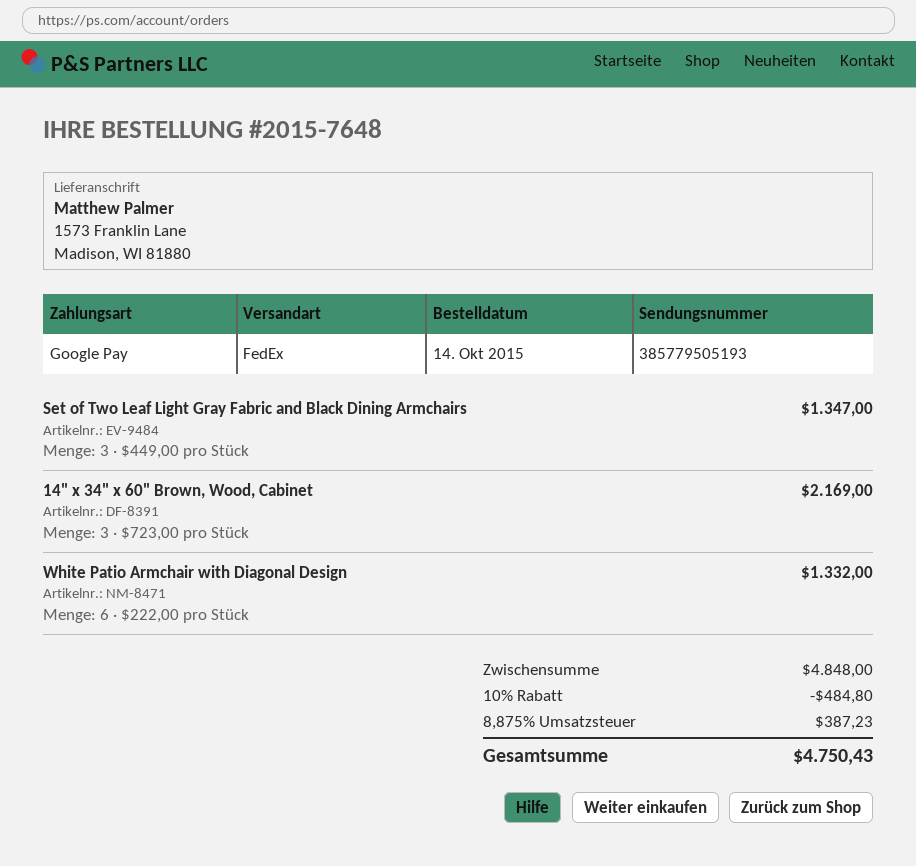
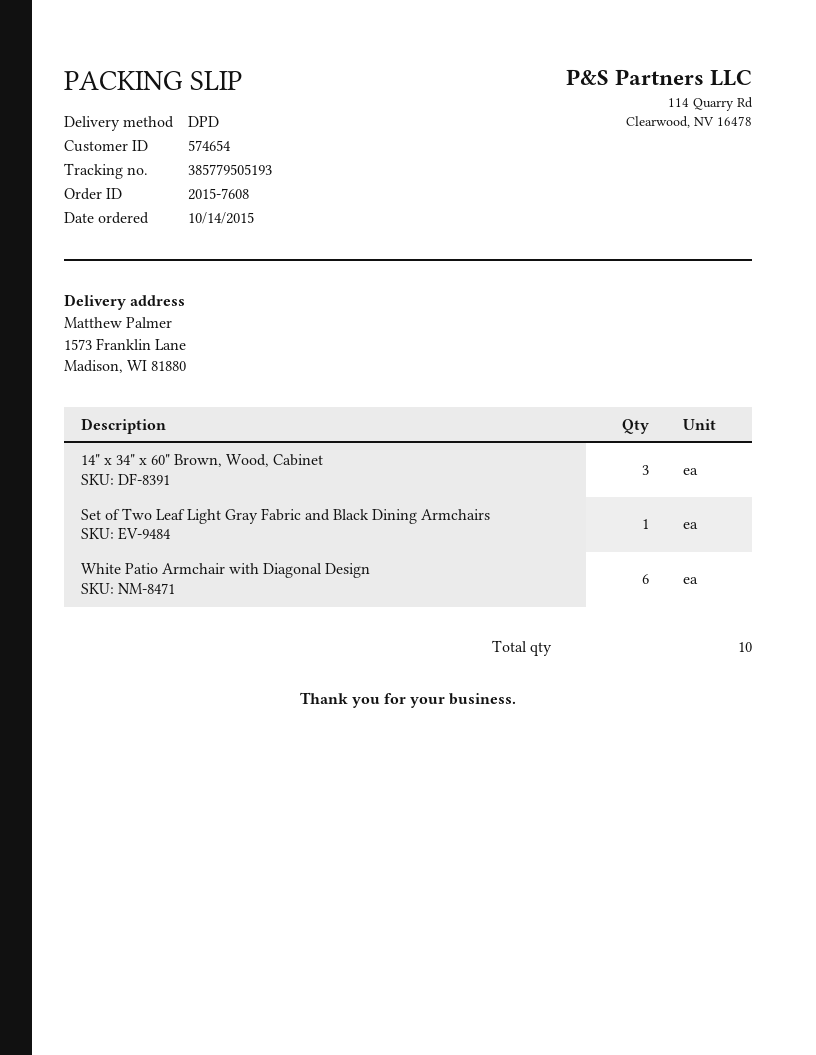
order number: 2015-7648 -> 2015-7608
shipping method: FedEx -> DPD
Set of Two Leaf Light Gray Fabric and Black Dining Armchairs: 3 -> 1

